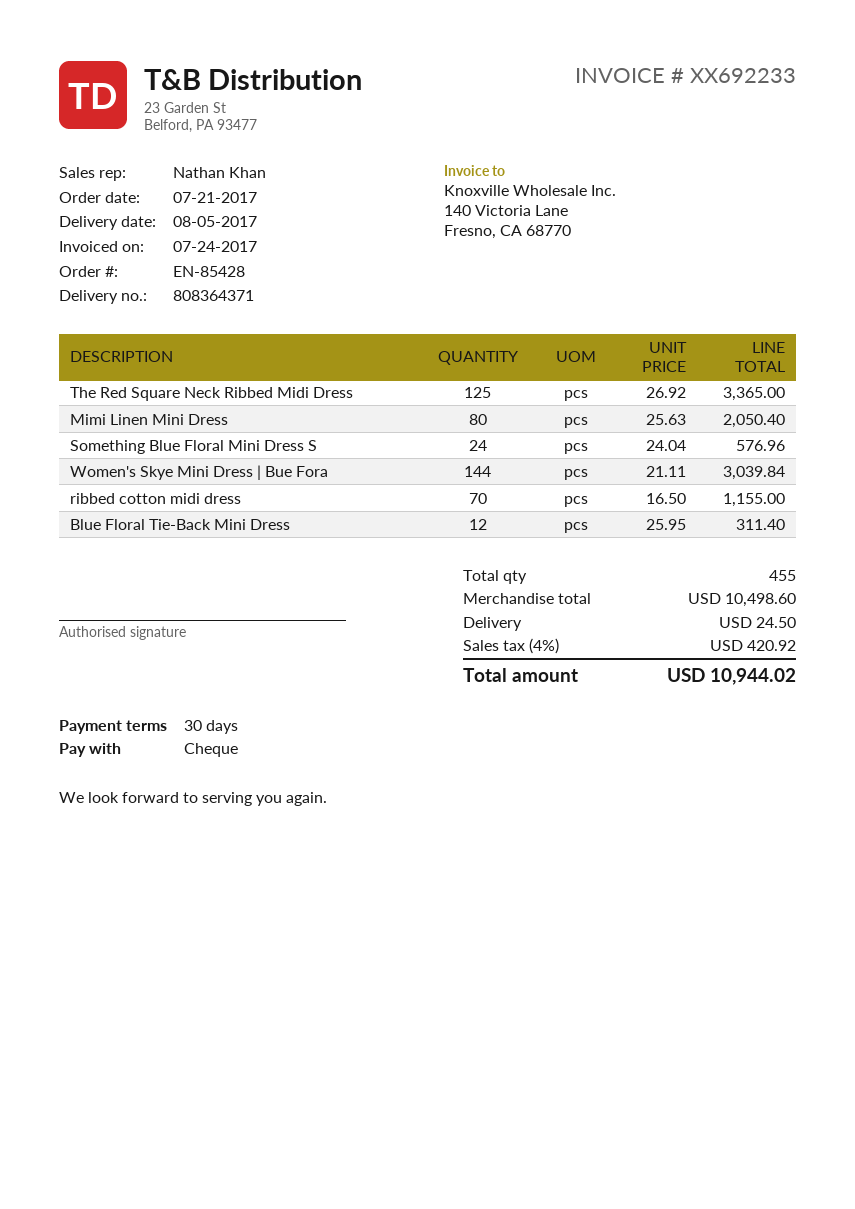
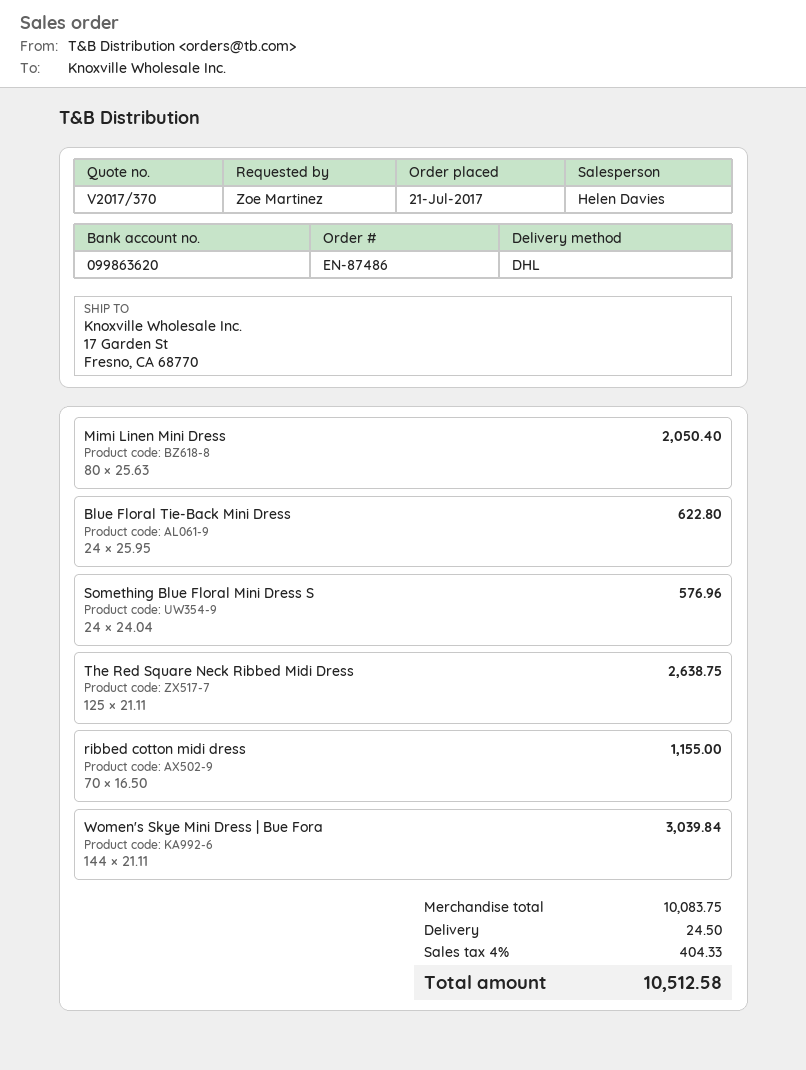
order number: EN-85428 -> EN-87486
sales rep: Nathan Khan -> Helen Davies
The Red Square Neck Ribbed Midi Dress: 125 x 26.92 = 3365.00 -> 125 x 21.11 = 2638.75
Blue Floral Tie-Back Mini Dress: 12 x 25.95 = 311.40 -> 24 x 25.95 = 622.80
subtotal: 10498.60 -> 10083.75
tax: 4% = 420.92 -> 4% = 404.33
total: 10944.02 -> 10512.58

